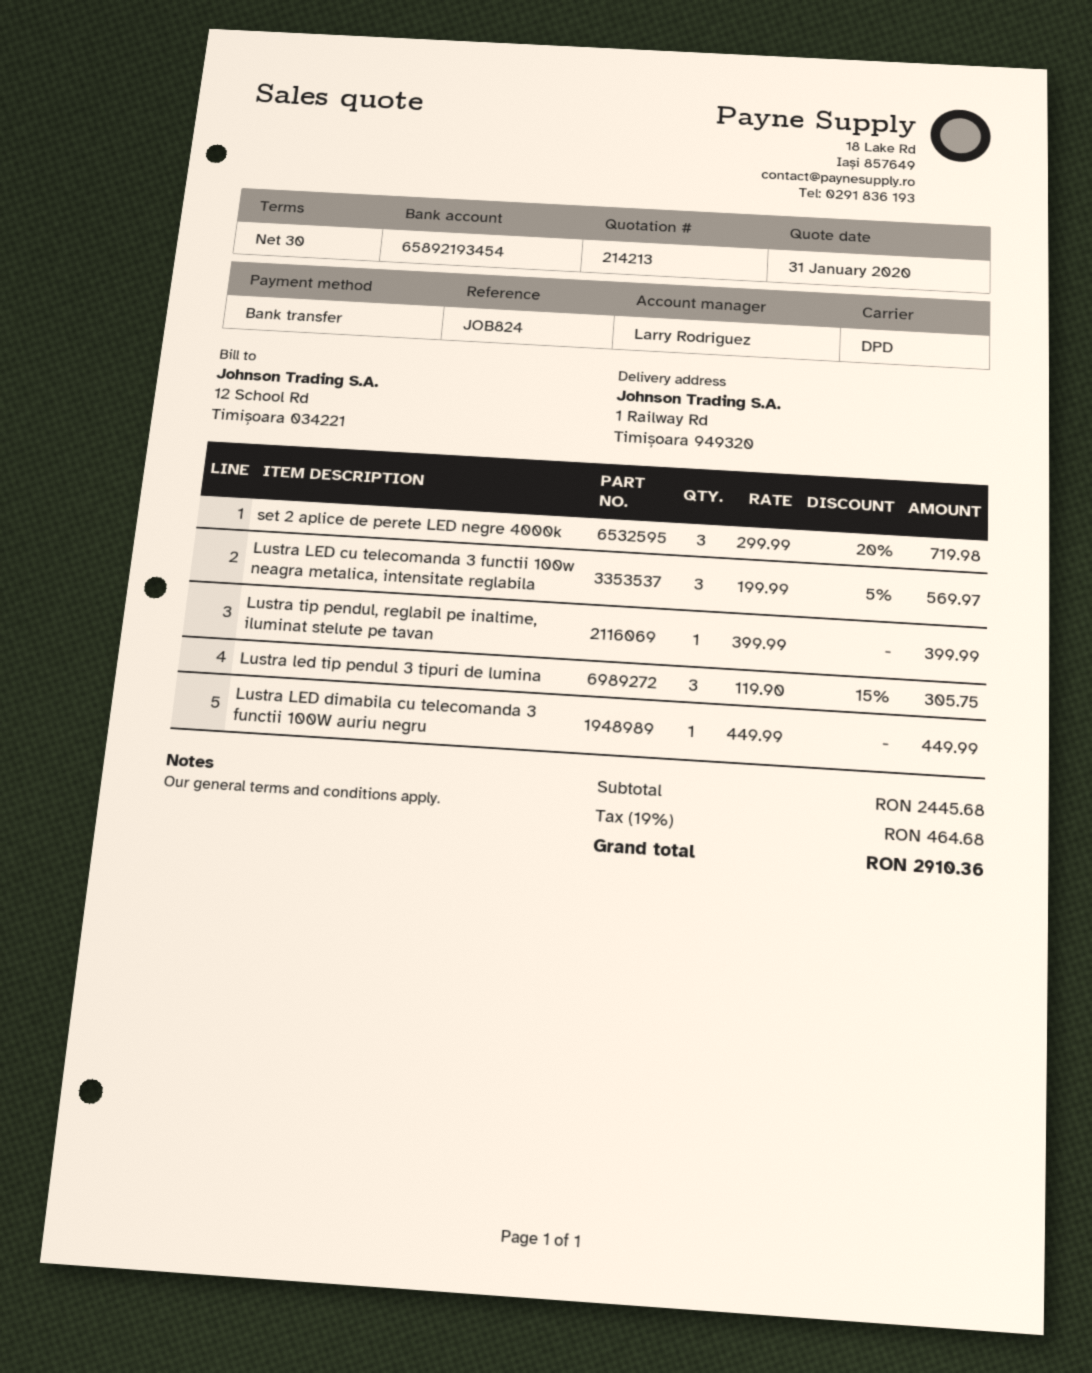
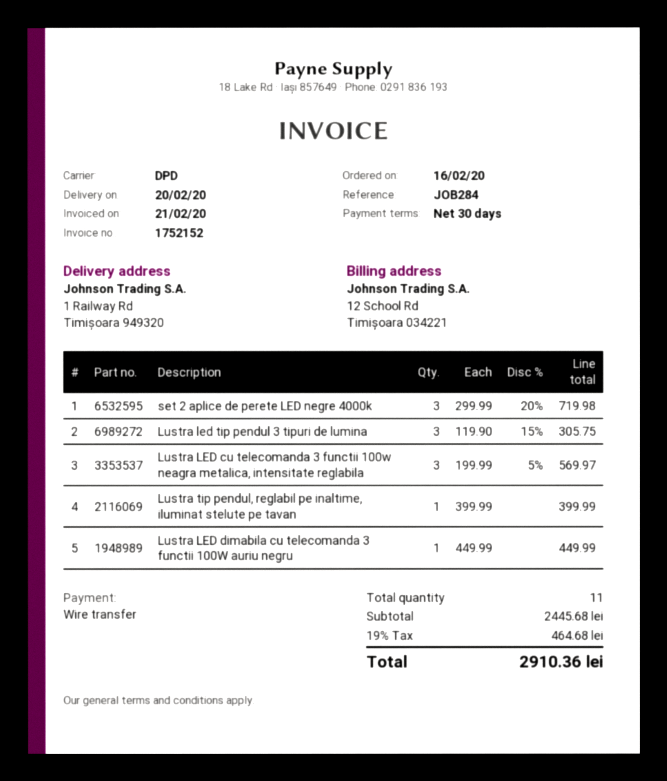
reference: JOB824 -> JOB284

